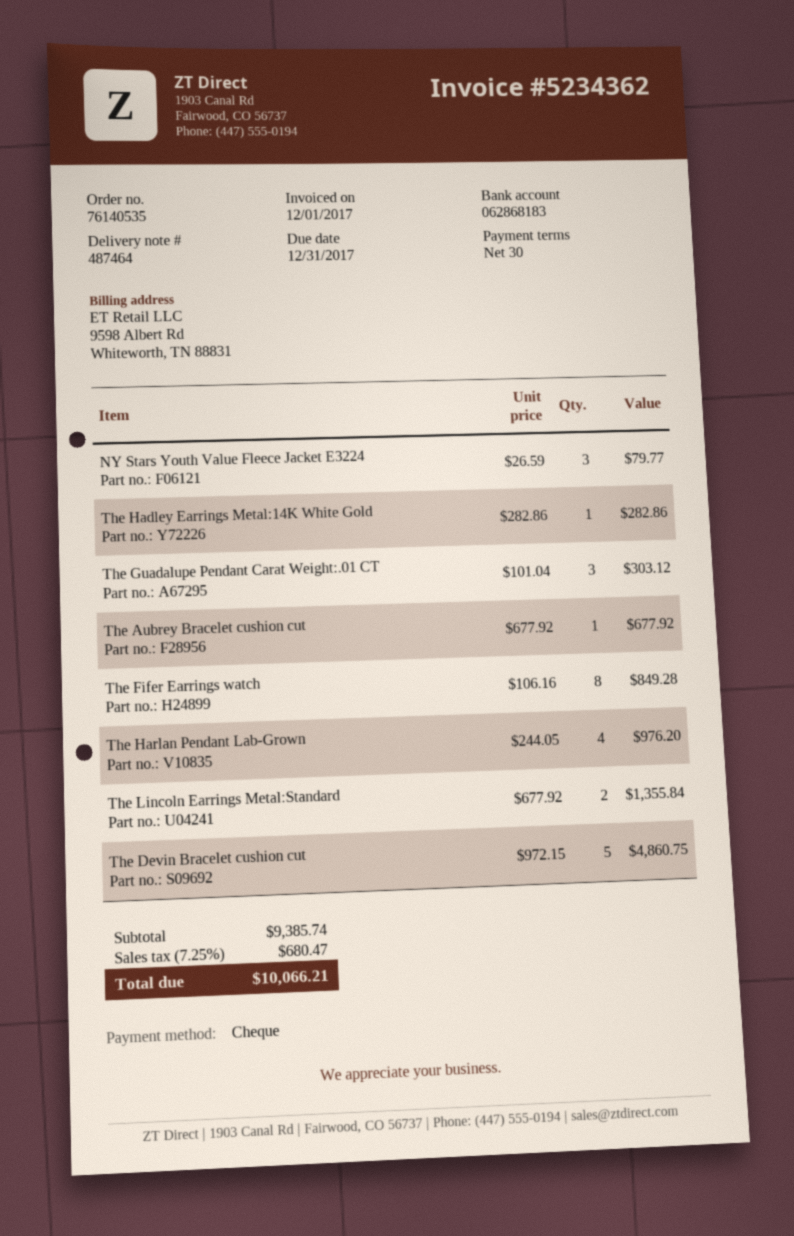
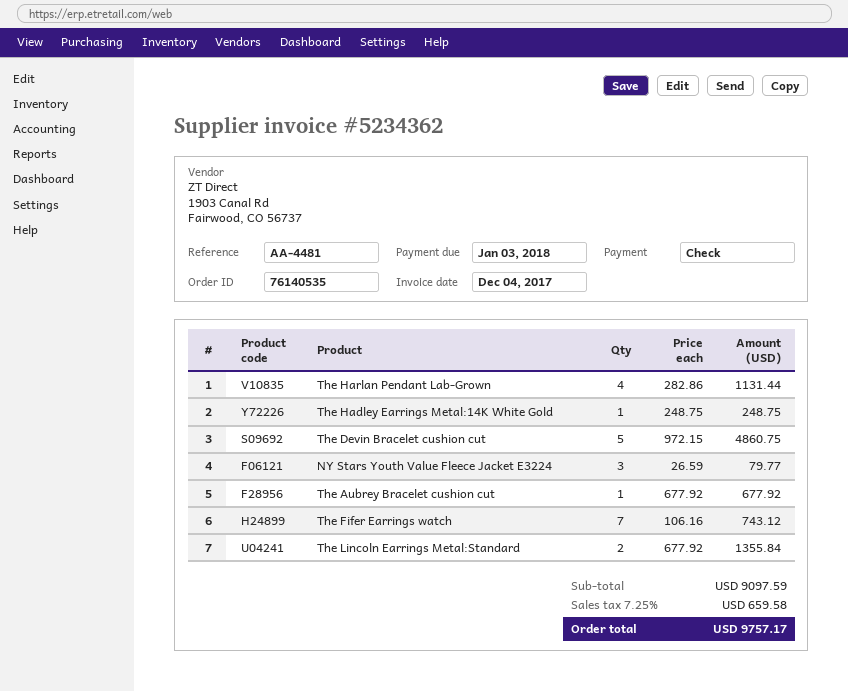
invoice date: 2017-12-01 -> 2017-12-04
due date: 2017-12-31 -> 2018-01-03
The Hadley Earrings Metal:14K White Gold: 1 x 282.86 = 282.86 -> 1 x 248.75 = 248.75
The Guadalupe Pendant Carat Weight:.01 CT: 3 x 101.04 = 303.12 -> none
The Fifer Earrings watch: 8 x 106.16 = 849.28 -> 7 x 106.16 = 743.12
The Harlan Pendant Lab-Grown: 4 x 244.05 = 976.20 -> 4 x 282.86 = 1131.44
subtotal: 9385.74 -> 9097.59
tax: 7.25% = 680.47 -> 7.25% = 659.58
total: 10066.21 -> 9757.17

